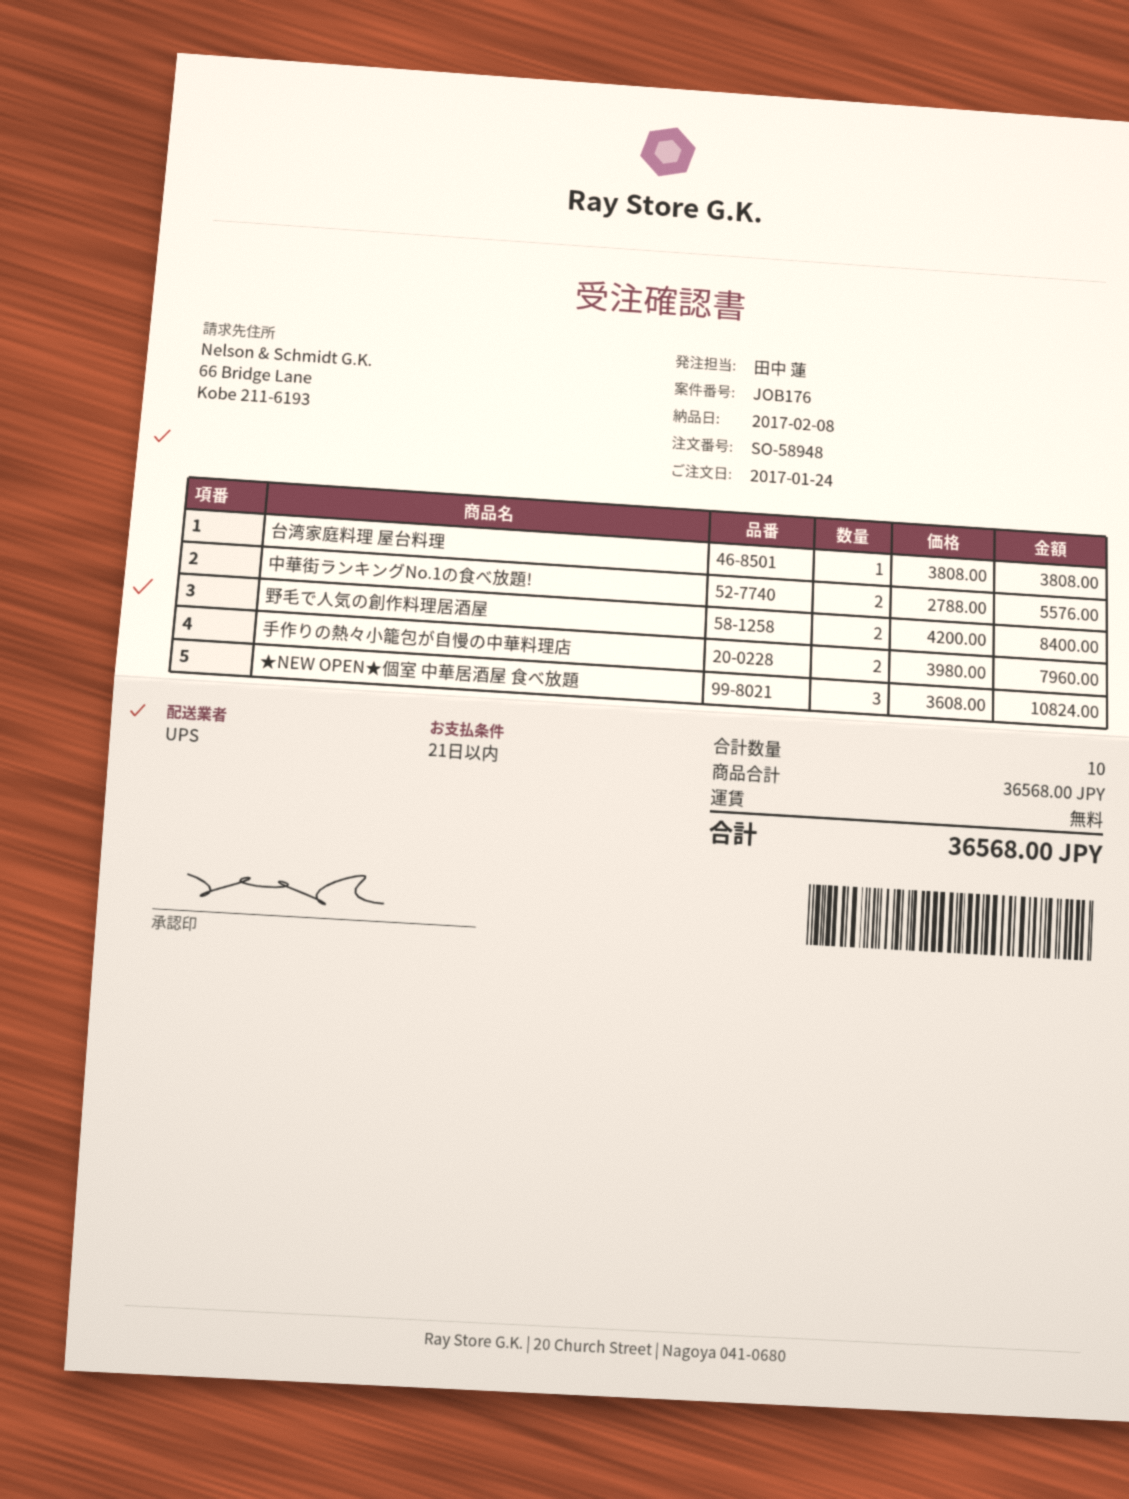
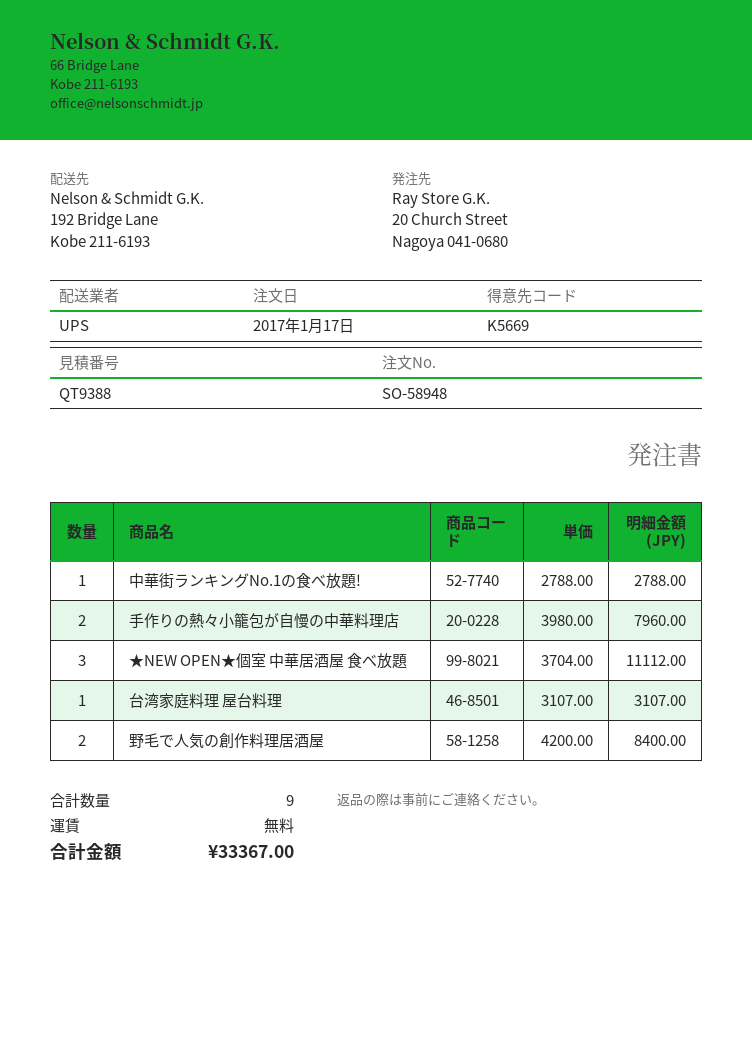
order date: 2017-01-24 -> 2017-01-17
台湾家庭料理 屋台料理: 1 x 3808.00 = 3808.00 -> 1 x 3107.00 = 3107.00
中華街ランキングNo.1の食べ放題!: 2 x 2788.00 = 5576.00 -> 1 x 2788.00 = 2788.00
★NEW OPEN★個室 中華居酒屋 食べ放題: 3 x 3608.00 = 10824.00 -> 3 x 3704.00 = 11112.00
total quantity: 10 -> 9
total: 36568.00 -> 33367.00

